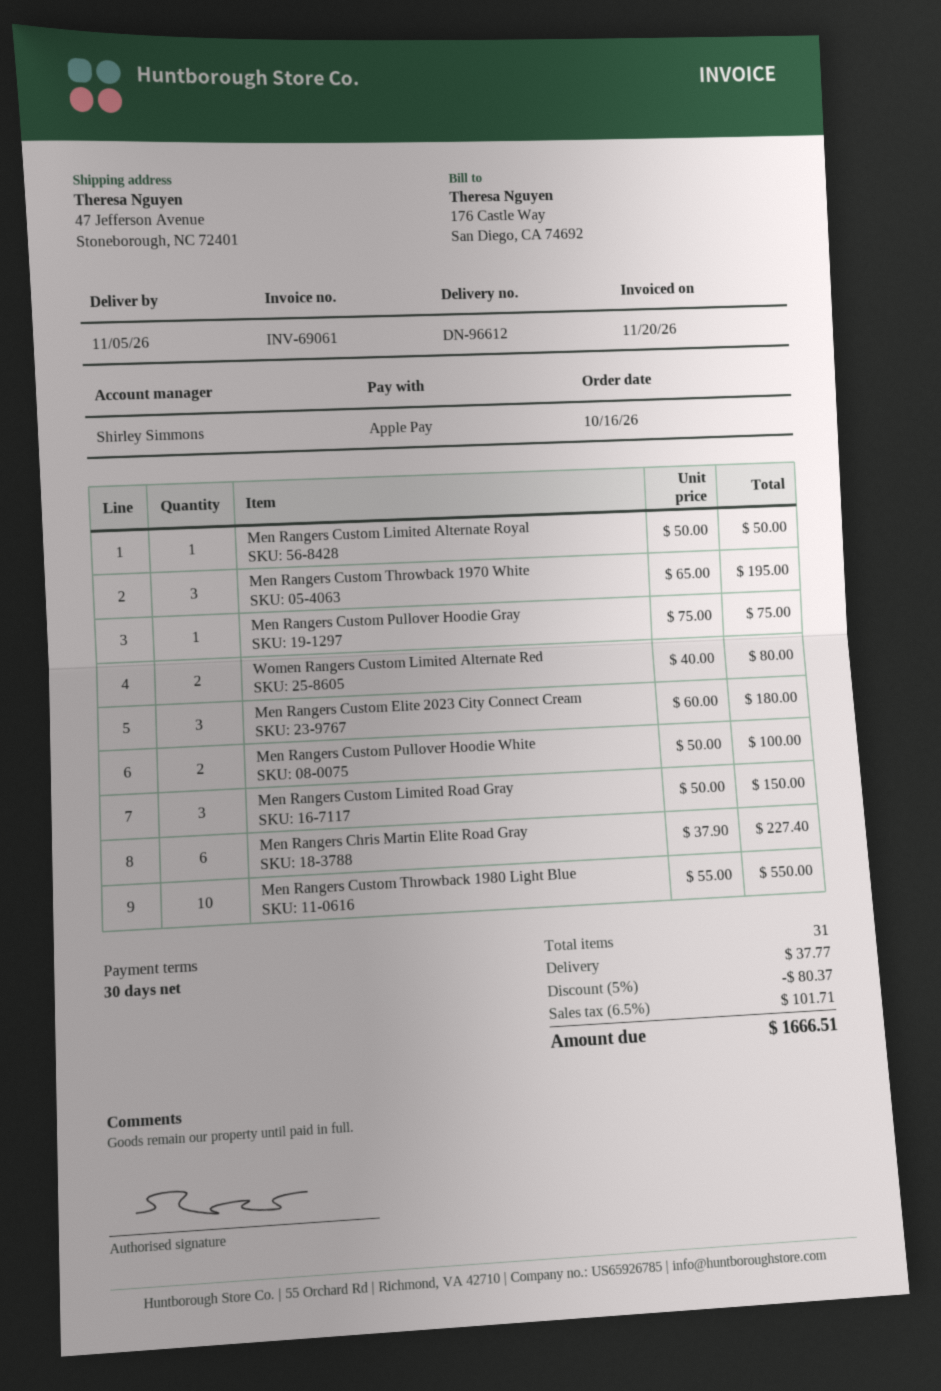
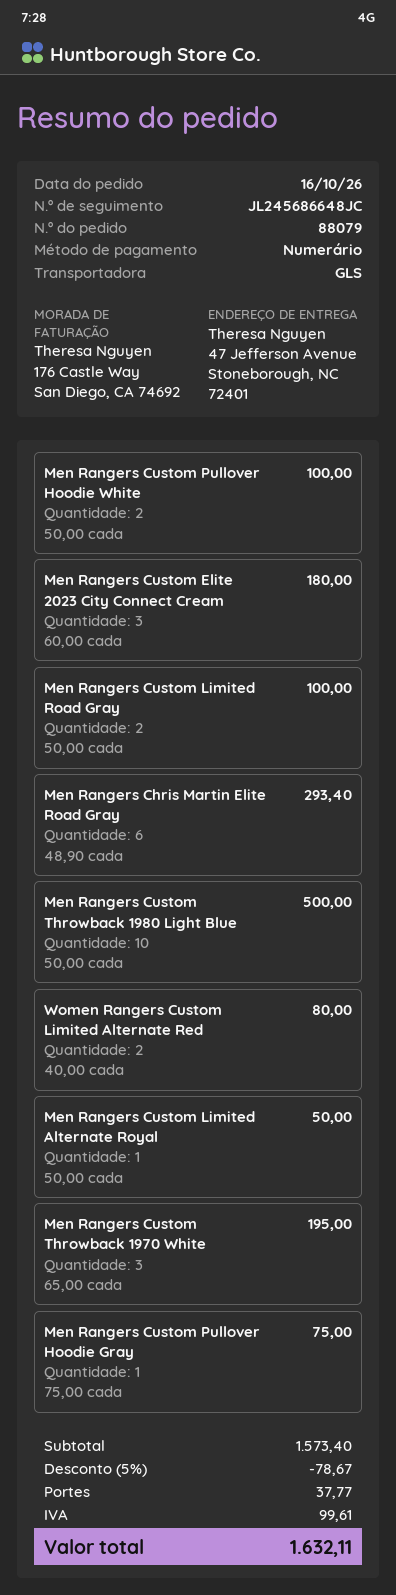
payment method: Apple Pay -> cash
Men Rangers Custom Limited Road Gray: 3 x 50.00 = 150.00 -> 2 x 50.00 = 100.00
Men Rangers Chris Martin Elite Road Gray: 6 x 37.90 = 227.40 -> 6 x 48.90 = 293.40
Men Rangers Custom Throwback 1980 Light Blue: 10 x 55.00 = 550.00 -> 10 x 50.00 = 500.00
discount: 5% = 80.37 -> 5% = 78.67
tax: 101.71 -> 99.61
total: 1666.51 -> 1632.11

